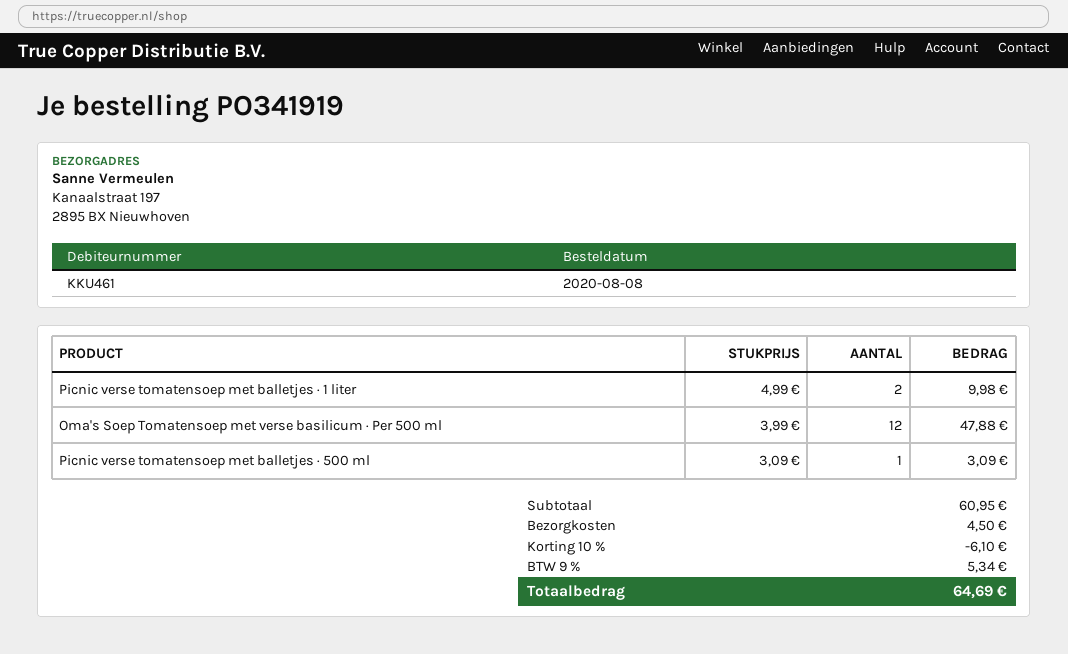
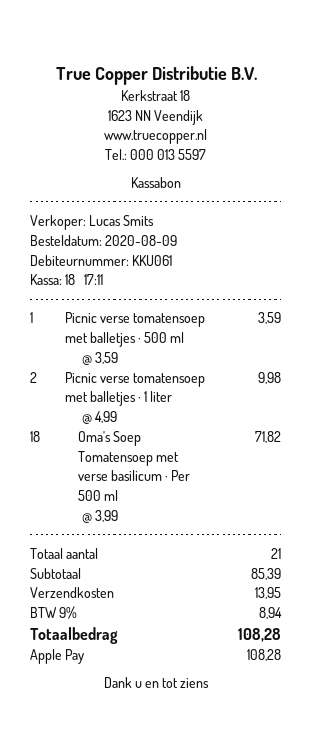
order date: 2020-08-08 -> 2020-08-09
customer number: KKU461 -> KKU061
Oma's Soep Tomatensoep met verse basilicum · Per 500 ml: 12 x 3.99 = 47.88 -> 18 x 3.99 = 71.82
Picnic verse tomatensoep met balletjes · 500 ml: 1 x 3.09 = 3.09 -> 1 x 3.59 = 3.59
subtotal: 60.95 -> 85.39
discount: 10% = 6.10 -> none
shipping: 4.50 -> 13.95
tax: 9% = 5.34 -> 9% = 8.94
total: 64.69 -> 108.28

